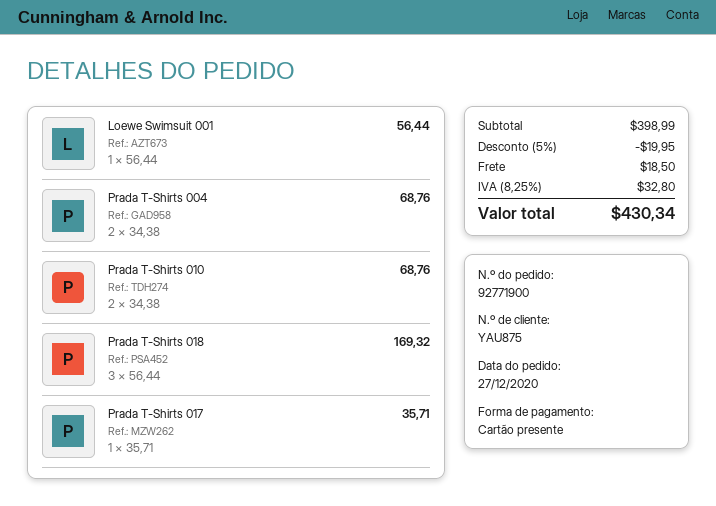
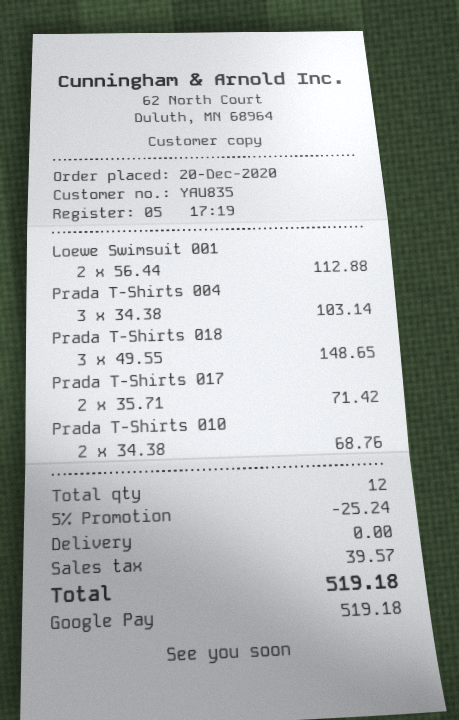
order date: 2020-12-27 -> 2020-12-20
customer number: YAU875 -> YAU835
payment method: gift card -> Google Pay
Loewe Swimsuit 001: 1 x 56.44 = 56.44 -> 2 x 56.44 = 112.88
Prada T-Shirts 004: 2 x 34.38 = 68.76 -> 3 x 34.38 = 103.14
Prada T-Shirts 018: 3 x 56.44 = 169.32 -> 3 x 49.55 = 148.65
Prada T-Shirts 017: 1 x 35.71 = 35.71 -> 2 x 35.71 = 71.42
discount: 5% = 19.95 -> 5% = 25.24
shipping: 18.50 -> 0.00
tax: 32.80 -> 39.57
total: 430.34 -> 519.18

